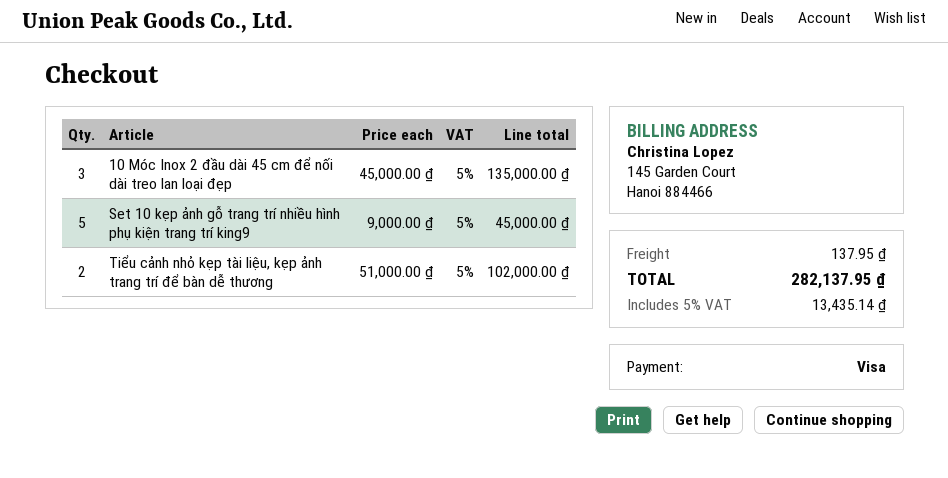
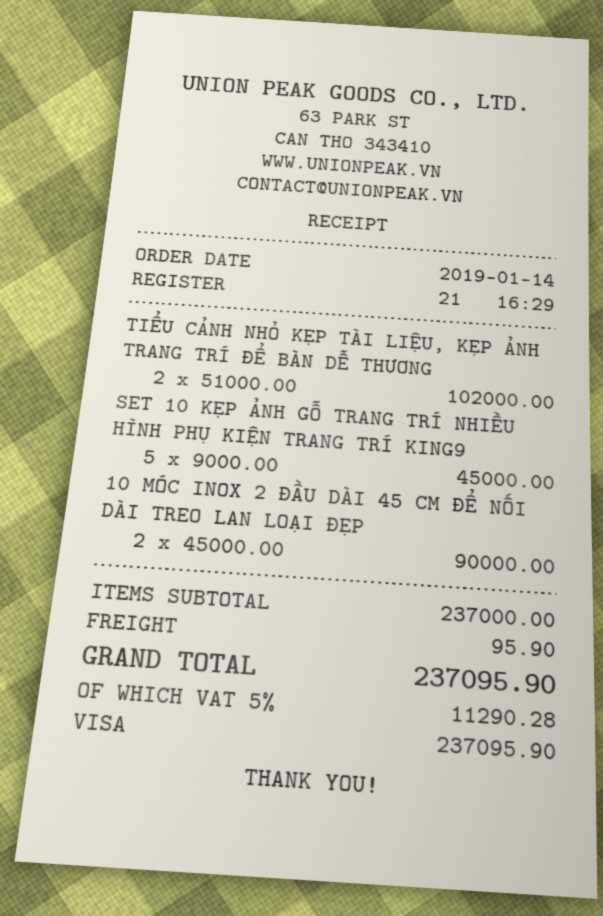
10 Móc Inox 2 đầu dài 45 cm để nối dài treo lan loại đẹp: 3 x 45000.00 = 135000.00 -> 2 x 45000.00 = 90000.00
shipping: 137.95 -> 95.90
tax: 5% = 13435.14 -> 5% = 11290.28
total: 282137.95 -> 237095.90

